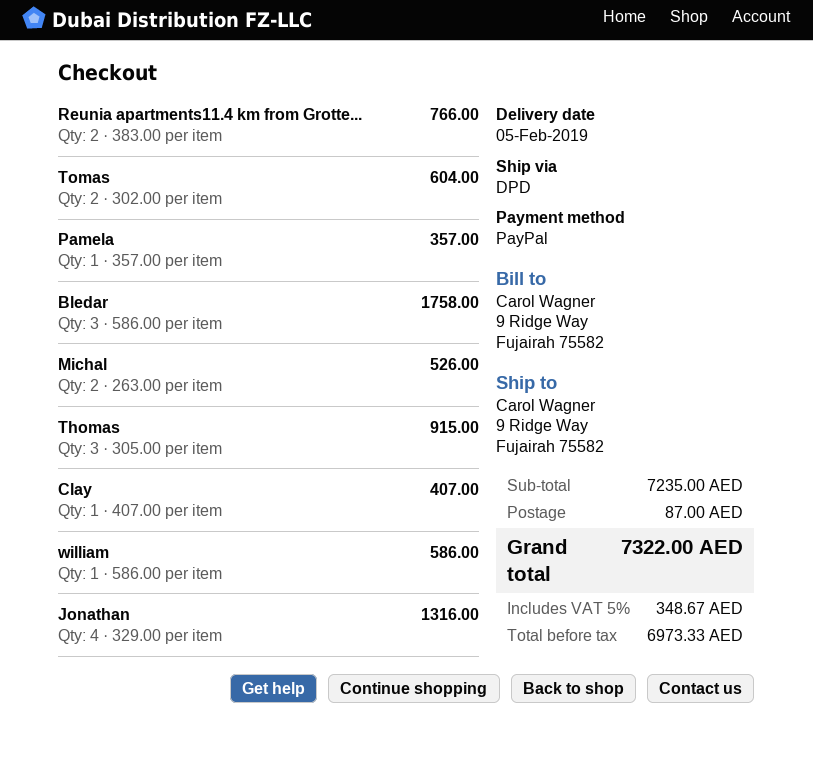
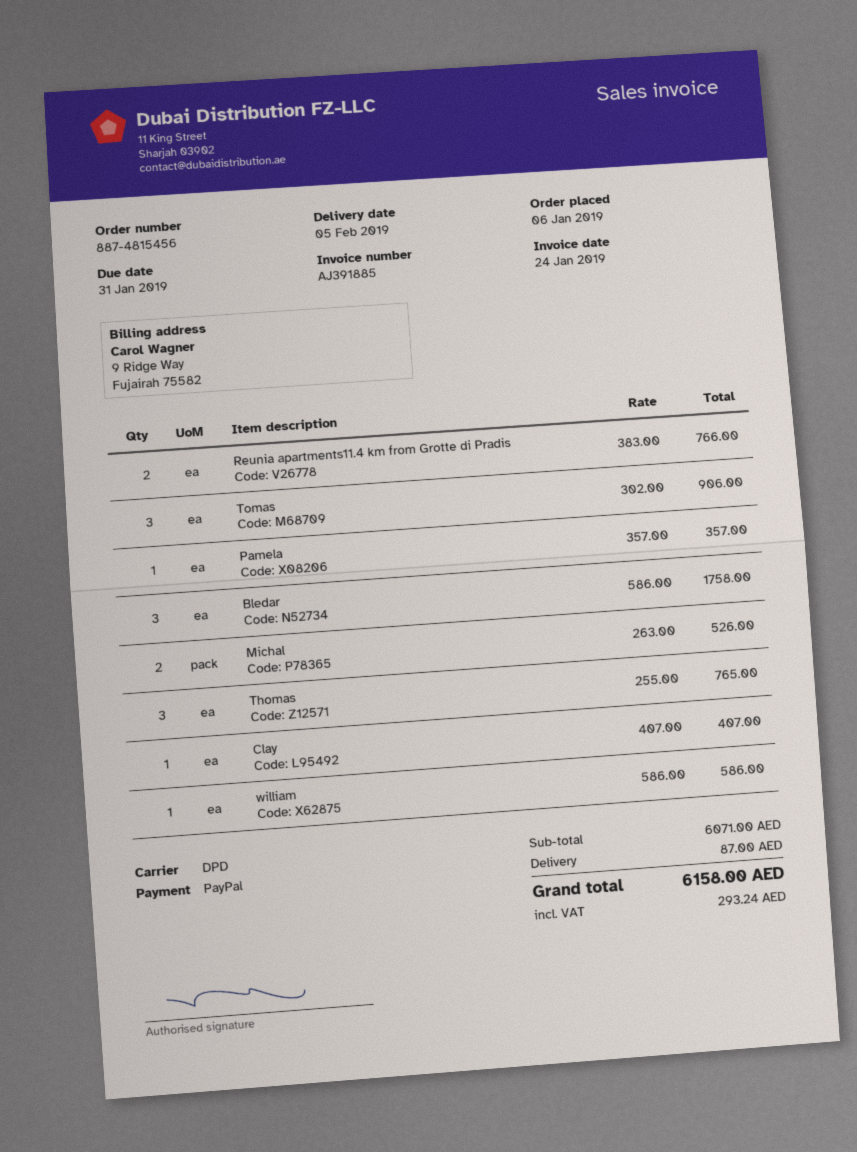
Tomas: 2 x 302.00 = 604.00 -> 3 x 302.00 = 906.00
Thomas: 3 x 305.00 = 915.00 -> 3 x 255.00 = 765.00
Jonathan: 4 x 329.00 = 1316.00 -> none
subtotal: 7235.00 -> 6071.00
tax: 348.67 -> 293.24
total: 7322.00 -> 6158.00

